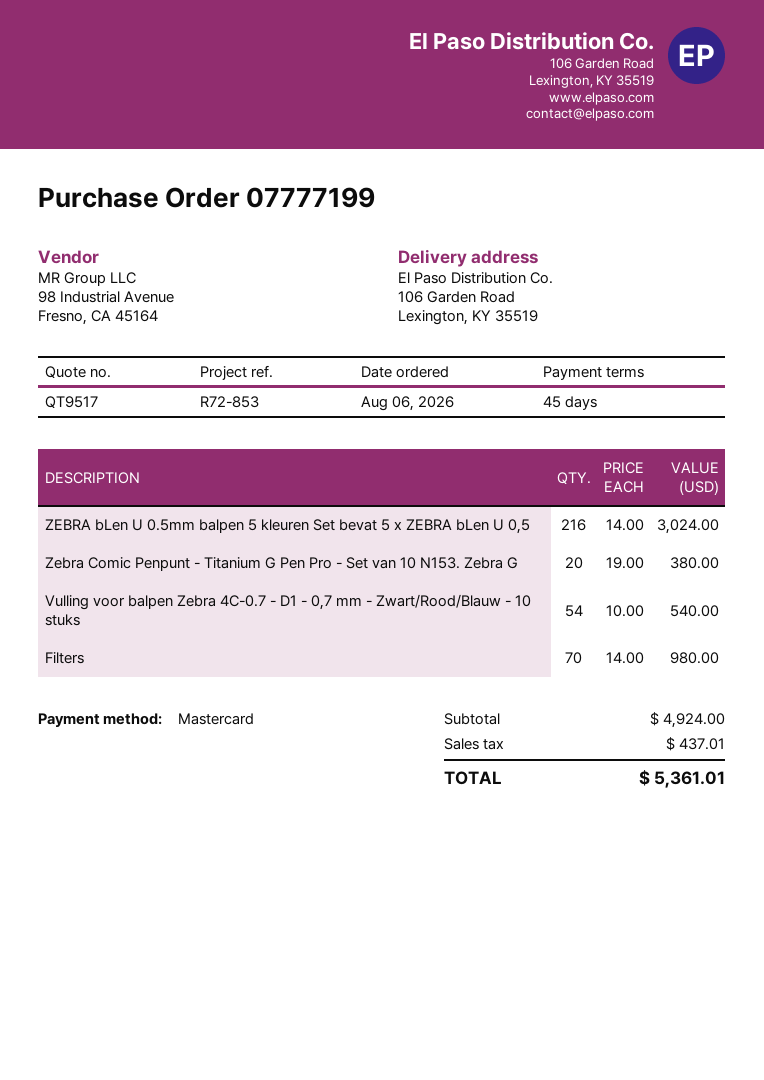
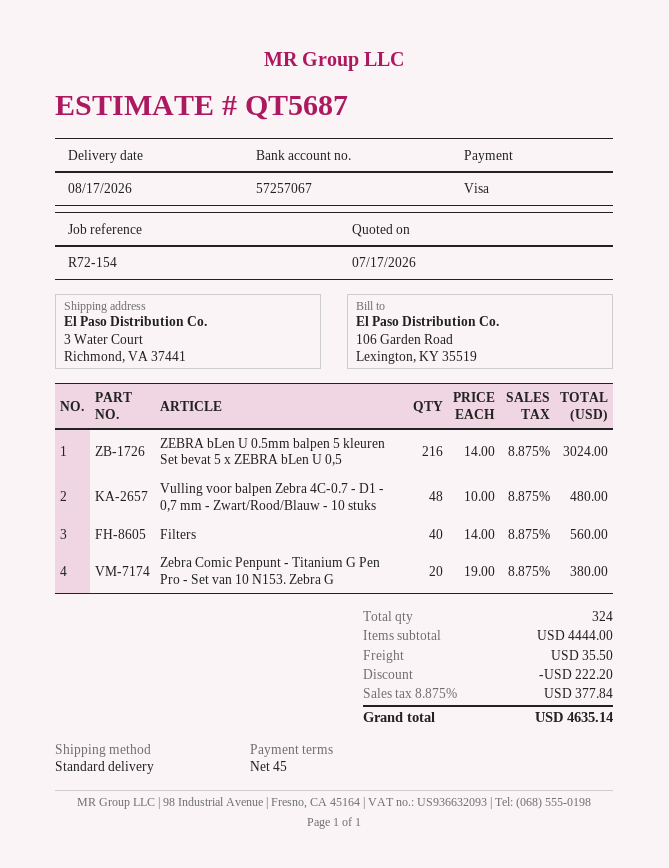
quote number: QT9517 -> QT5687
reference: R72-853 -> R72-154
payment method: Mastercard -> Visa
ship to: 106 Garden Road, Lexington, KY 35519 -> 3 Water Court, Richmond, VA 37441
Vulling voor balpen Zebra 4C-0.7 - D1 - 0,7 mm - Zwart/Rood/Blauw - 10 stuks: 54 x 10.00 = 540.00 -> 48 x 10.00 = 480.00
Filters: 70 x 14.00 = 980.00 -> 40 x 14.00 = 560.00
subtotal: 4924.00 -> 4444.00
discount: none -> 222.20
shipping: none -> 35.50
tax: 437.01 -> 377.84
total: 5361.01 -> 4635.14

